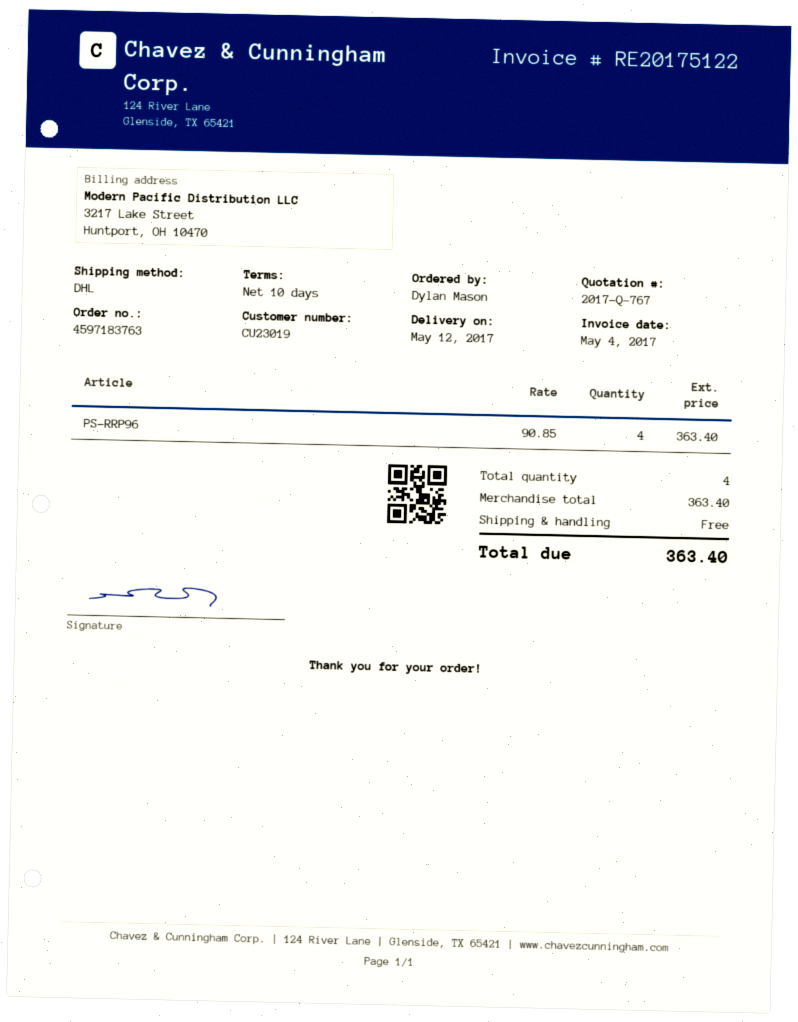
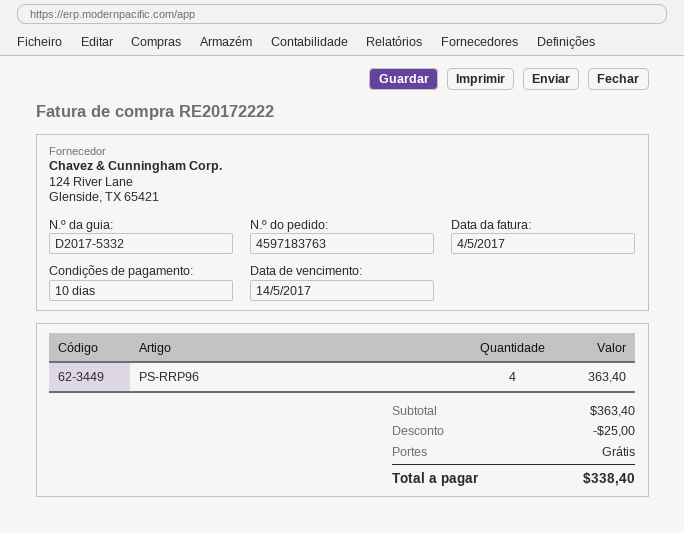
invoice number: RE20175122 -> RE20172222
discount: none -> 25.00
total: 363.40 -> 338.40

